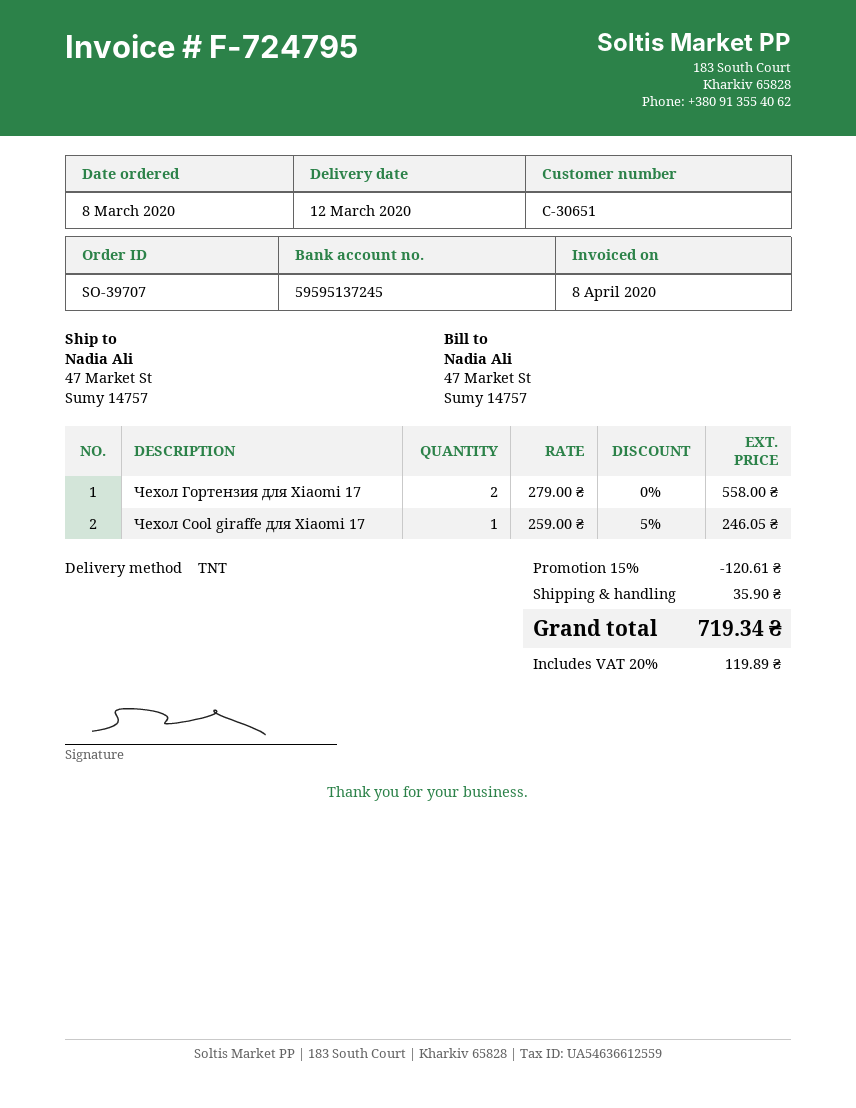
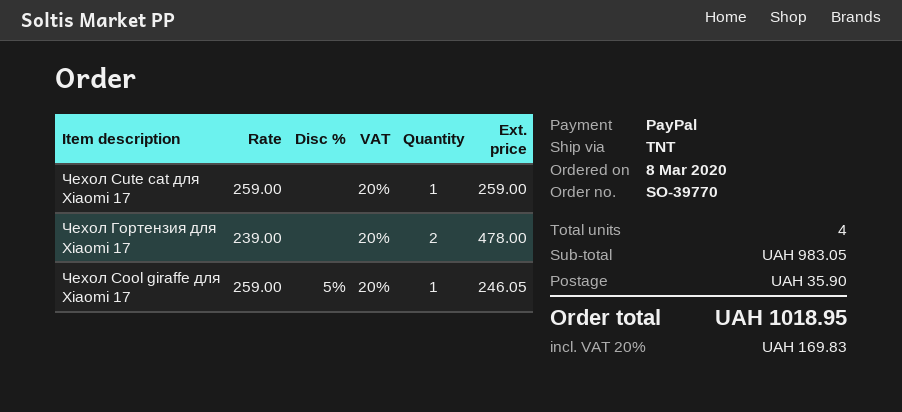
order number: SO-39707 -> SO-39770
Чехол Гортензия для Xiaomi 17: 2 x 279.00 = 558.00 -> 2 x 239.00 = 478.00
Чехол Cute cat для Xiaomi 17: none -> 1 x 259.00 = 259.00
discount: 15% = 120.61 -> none
tax: 20% = 119.89 -> 20% = 169.83
total: 719.34 -> 1018.95

